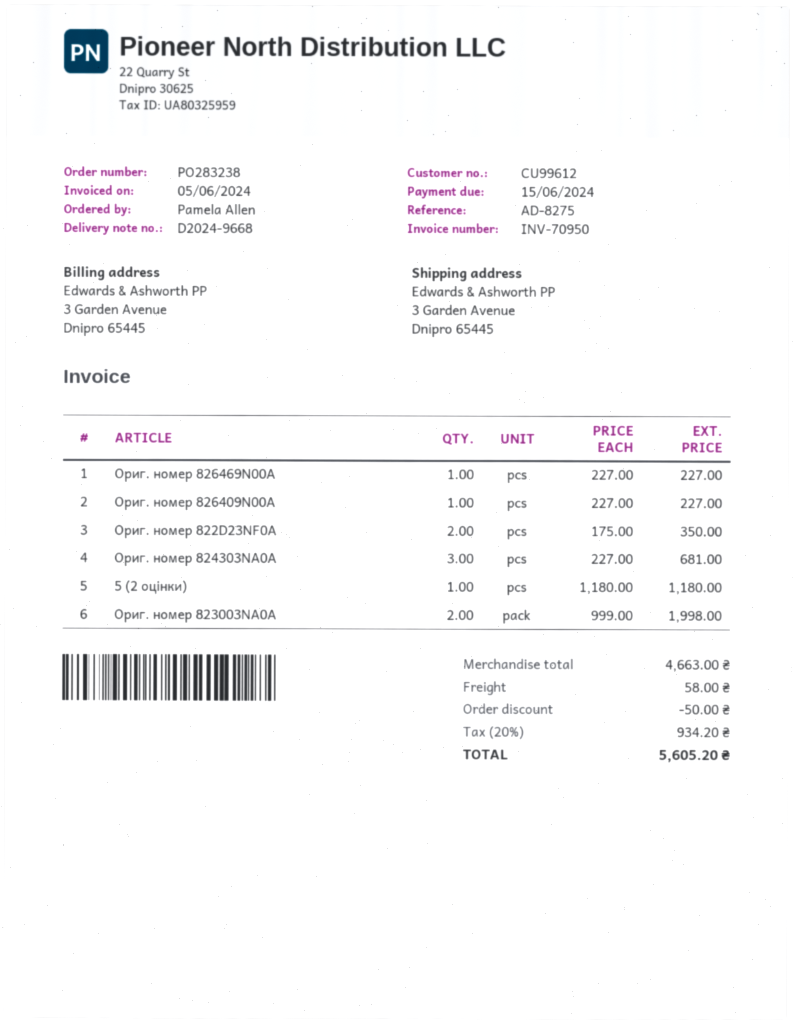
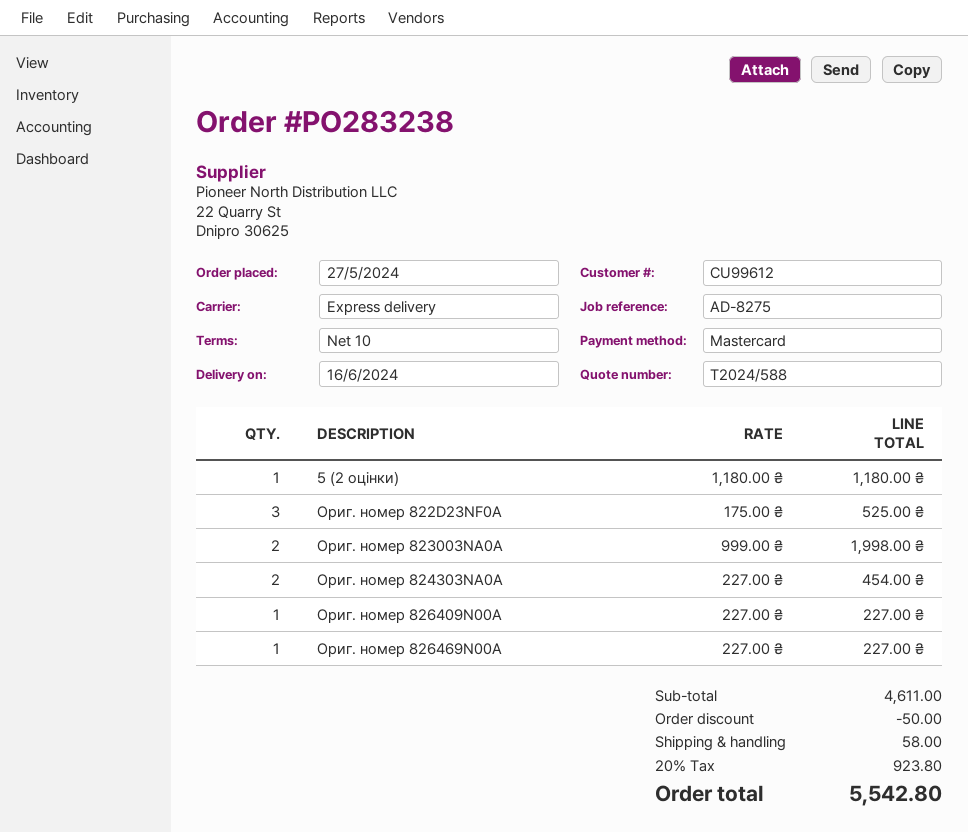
Ориг. номер 822D23NF0A: 2 x 175.00 = 350.00 -> 3 x 175.00 = 525.00
Ориг. номер 824303NA0A: 3 x 227.00 = 681.00 -> 2 x 227.00 = 454.00
subtotal: 4663.00 -> 4611.00
tax: 20% = 934.20 -> 20% = 923.80
total: 5605.20 -> 5542.80

